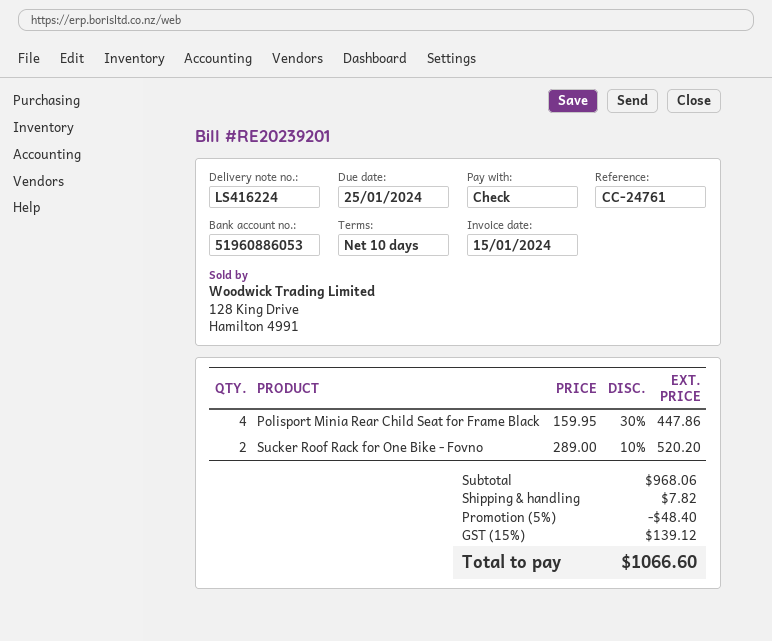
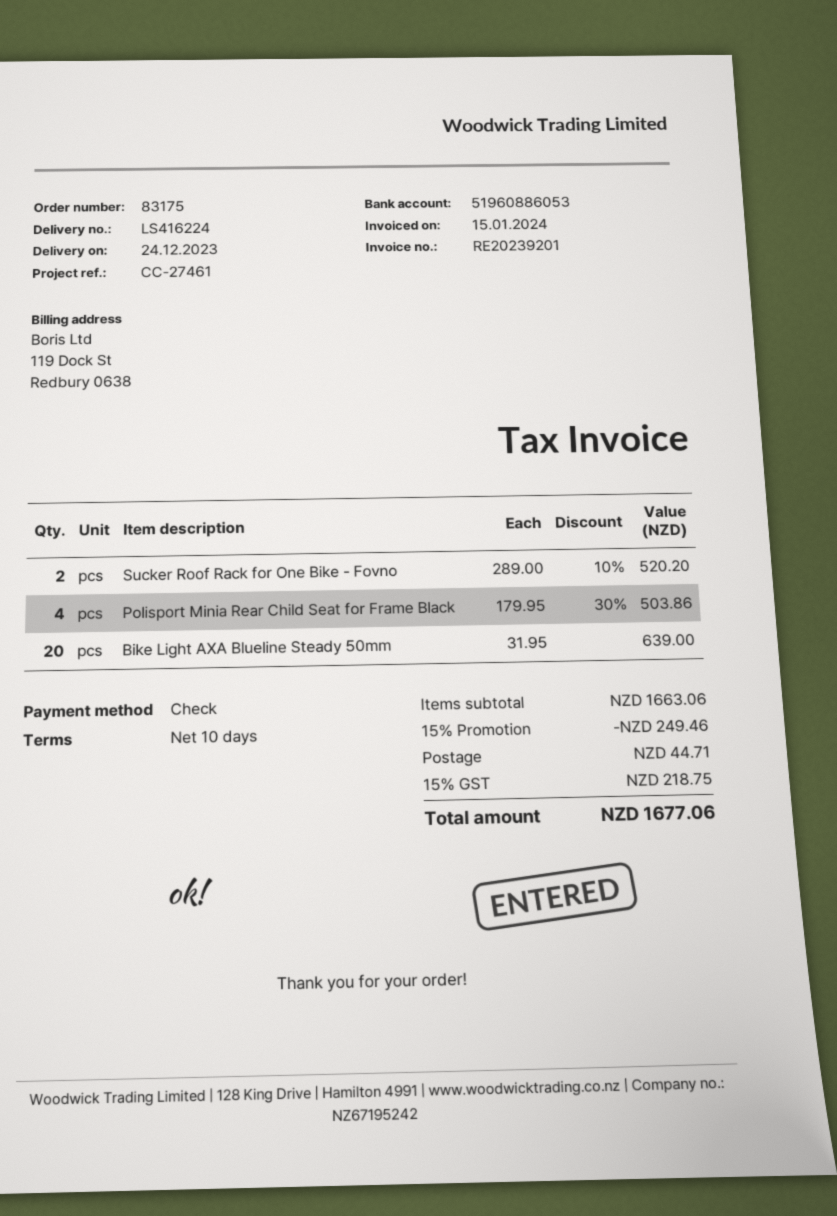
reference: CC-24761 -> CC-27461
Polisport Minia Rear Child Seat for Frame Black: 4 x 159.95 - 30% = 447.86 -> 4 x 179.95 - 30% = 503.86
Bike Light AXA Blueline Steady 50mm: none -> 20 x 31.95 = 639.00
subtotal: 968.06 -> 1663.06
discount: 5% = 48.40 -> 15% = 249.46
shipping: 7.82 -> 44.71
tax: 15% = 139.12 -> 15% = 218.75
total: 1066.60 -> 1677.06

